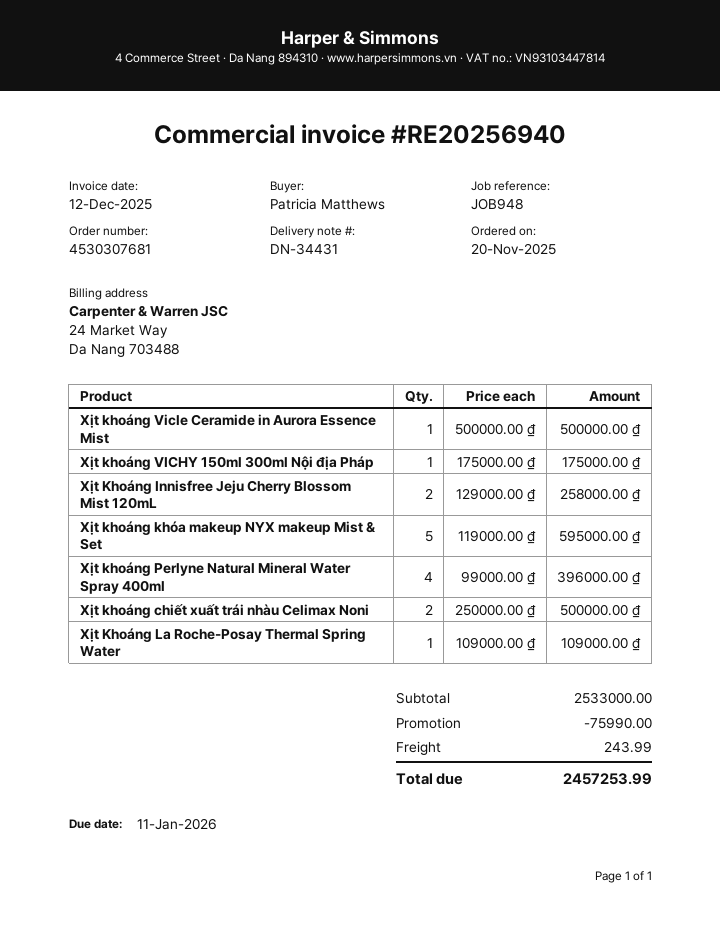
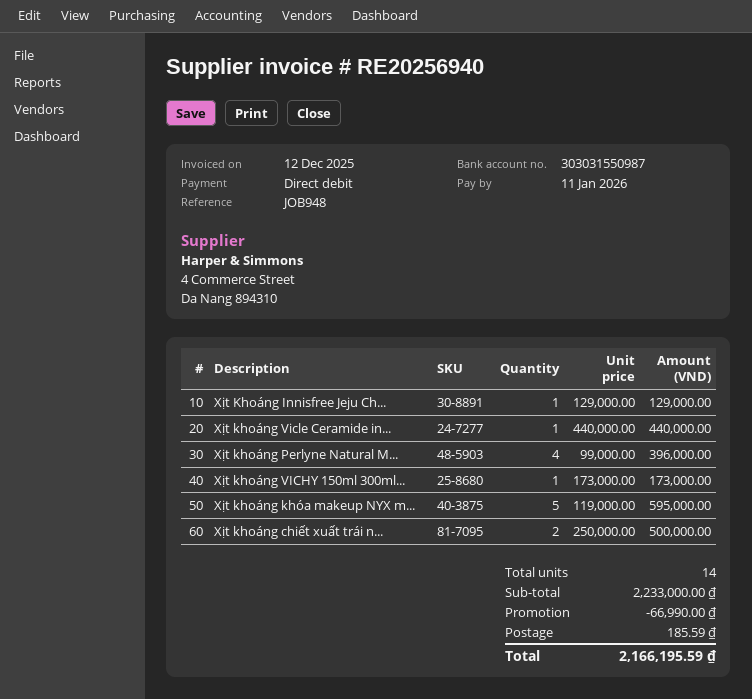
Xịt khoáng Vicle Ceramide in Aurora Essence Mist: 1 x 500000.00 = 500000.00 -> 1 x 440000.00 = 440000.00
Xịt khoáng VICHY 150ml 300ml Nội địa Pháp: 1 x 175000.00 = 175000.00 -> 1 x 173000.00 = 173000.00
Xịt Khoáng Innisfree Jeju Cherry Blossom Mist 120mL: 2 x 129000.00 = 258000.00 -> 1 x 129000.00 = 129000.00
Xịt Khoáng La Roche-Posay Thermal Spring Water: 1 x 109000.00 = 109000.00 -> none
subtotal: 2533000.00 -> 2233000.00
discount: 75990.00 -> 66990.00
shipping: 243.99 -> 185.59
total: 2457253.99 -> 2166195.59

